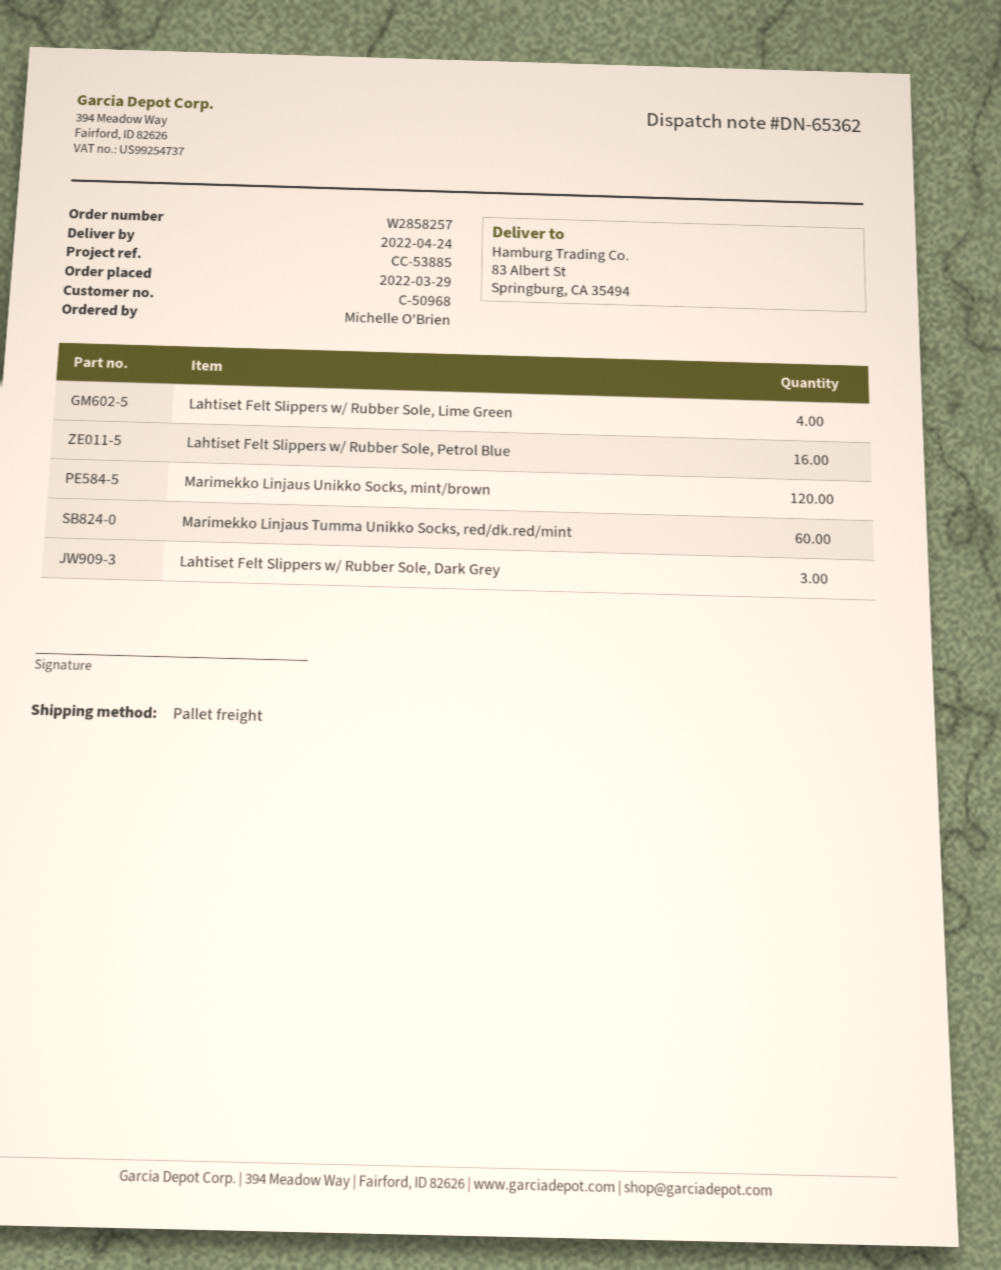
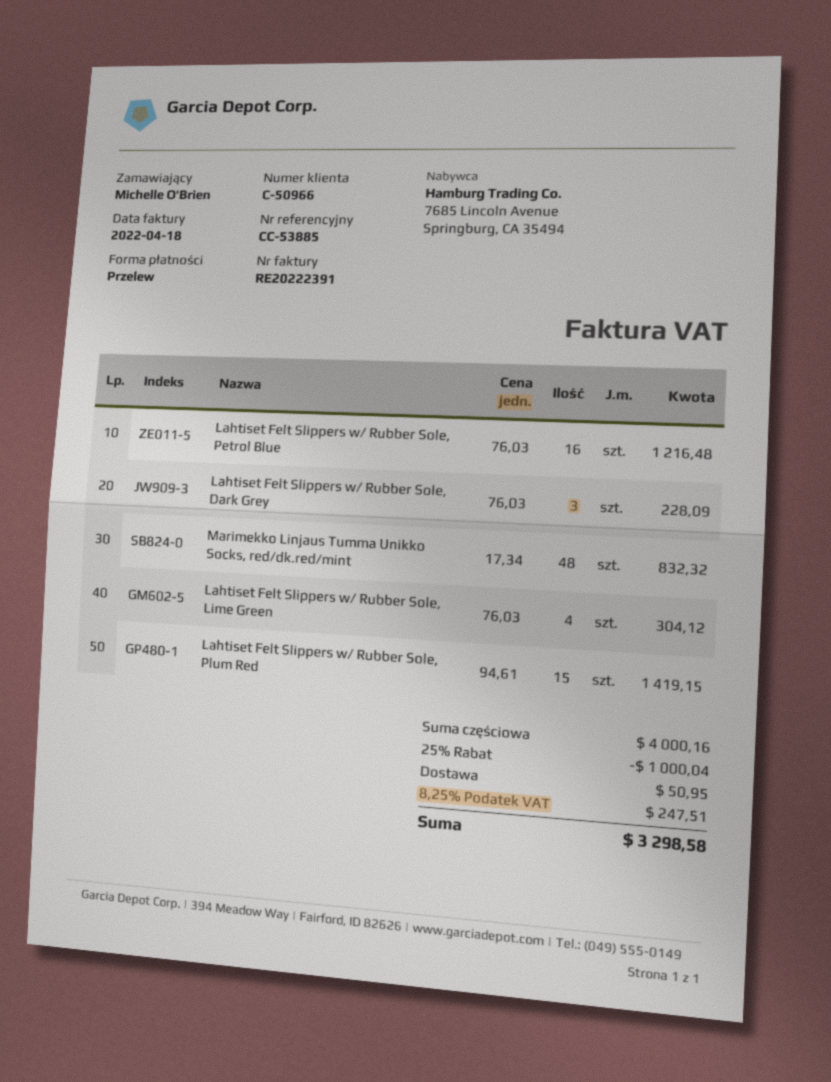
customer number: C-50968 -> C-50966
Marimekko Linjaus Unikko Socks, mint/brown: 120 -> none
Marimekko Linjaus Tumma Unikko Socks, red/dk.red/mint: 60 -> 48
Lahtiset Felt Slippers w/ Rubber Sole, Plum Red: none -> 15

